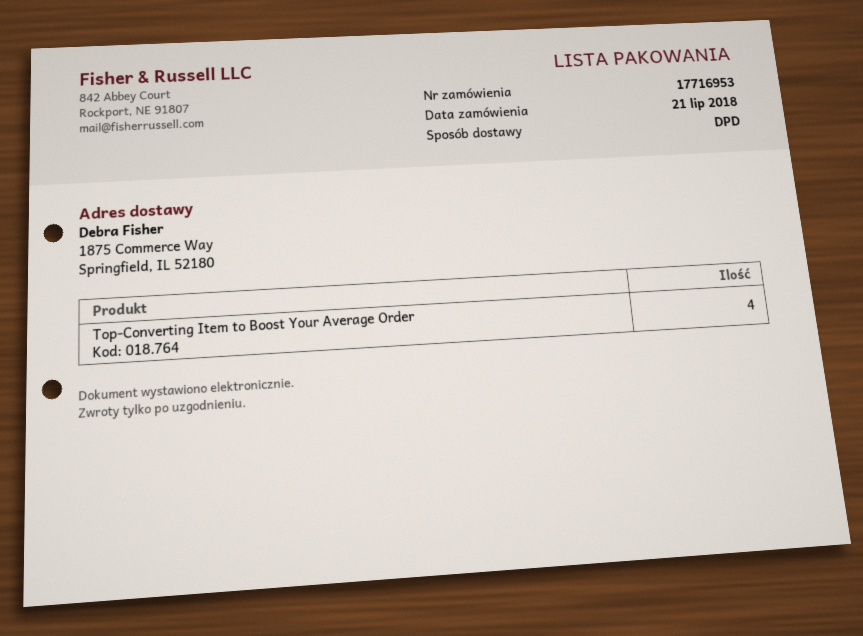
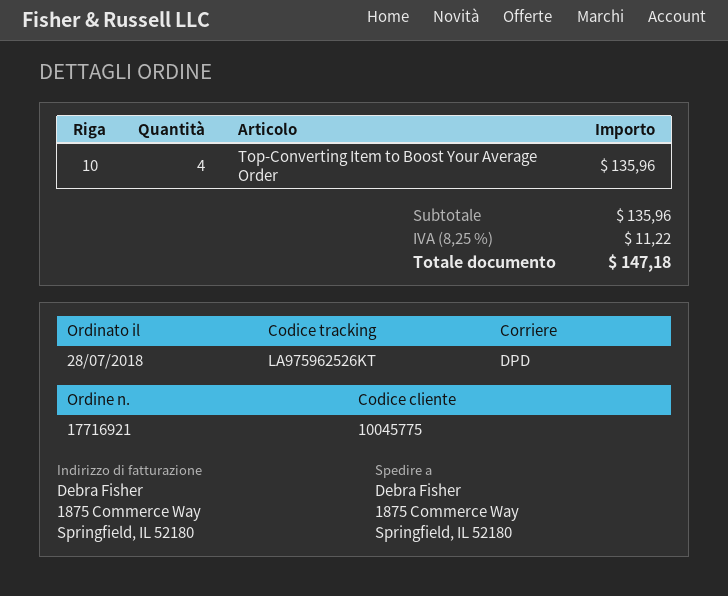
order number: 17716953 -> 17716921
order date: 2018-07-21 -> 2018-07-28

